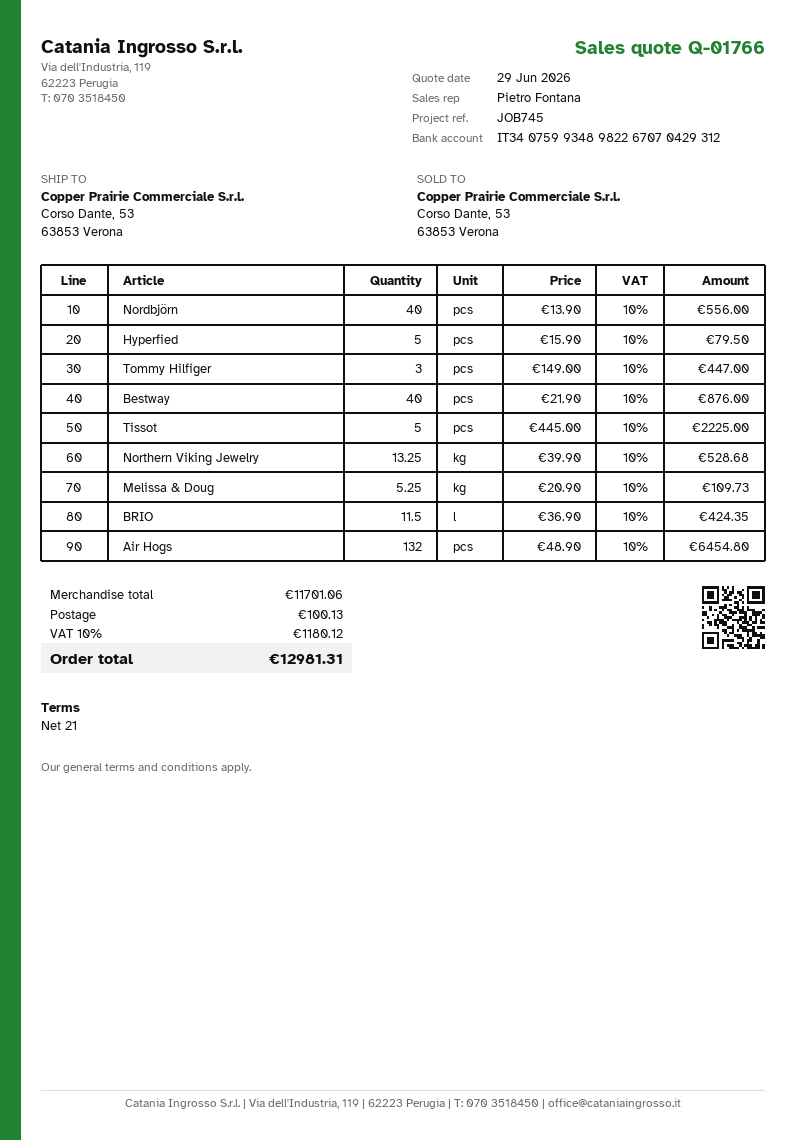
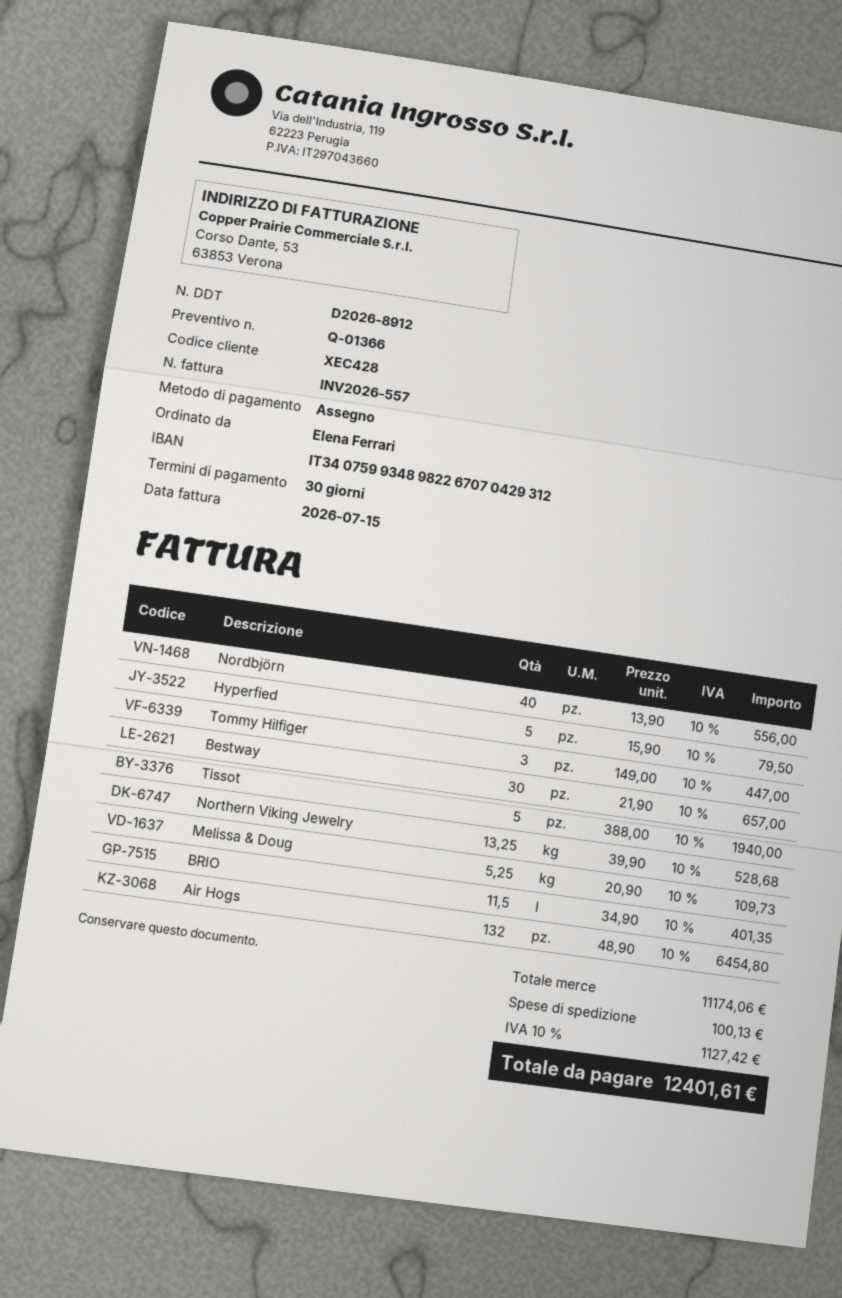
quote number: Q-01766 -> Q-01366
payment terms: 21 days -> 30 days
Bestway: 40 x 21.90 = 876.00 -> 30 x 21.90 = 657.00
Tissot: 5 x 445.00 = 2225.00 -> 5 x 388.00 = 1940.00
BRIO: 11.5 x 36.90 = 424.35 -> 11.5 x 34.90 = 401.35
subtotal: 11701.06 -> 11174.06
tax: 10% = 1180.12 -> 10% = 1127.42
total: 12981.31 -> 12401.61

